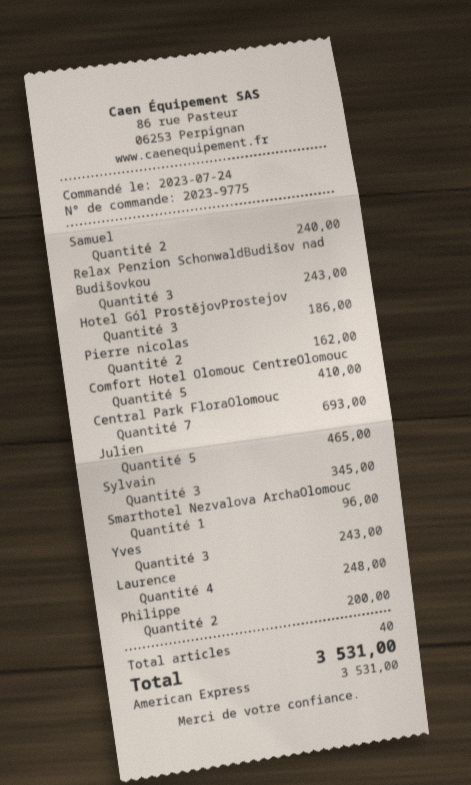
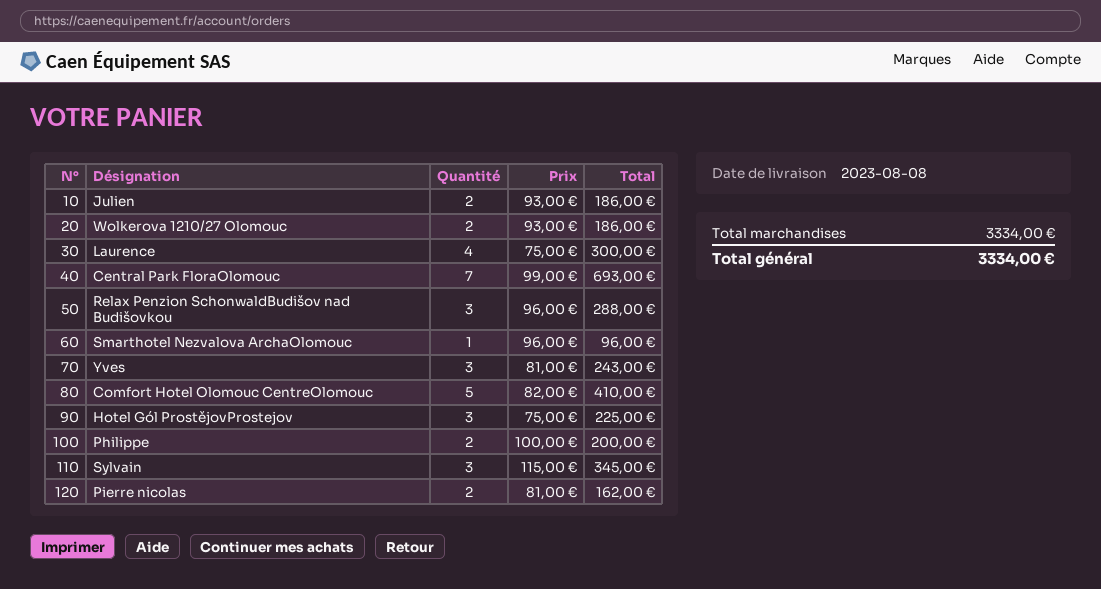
Samuel: 2 for 240.00 -> none
Relax Penzion SchonwaldBudišov nad Budišovkou: 3 for 243.00 -> 3 for 288.00
Hotel Gól ProstějovProstejov: 3 for 186.00 -> 3 for 225.00
Julien: 5 for 465.00 -> 2 for 186.00
Laurence: 4 for 248.00 -> 4 for 300.00
Wolkerova 1210/27 Olomouc: none -> 2 for 186.00
total: 3531.00 -> 3334.00

